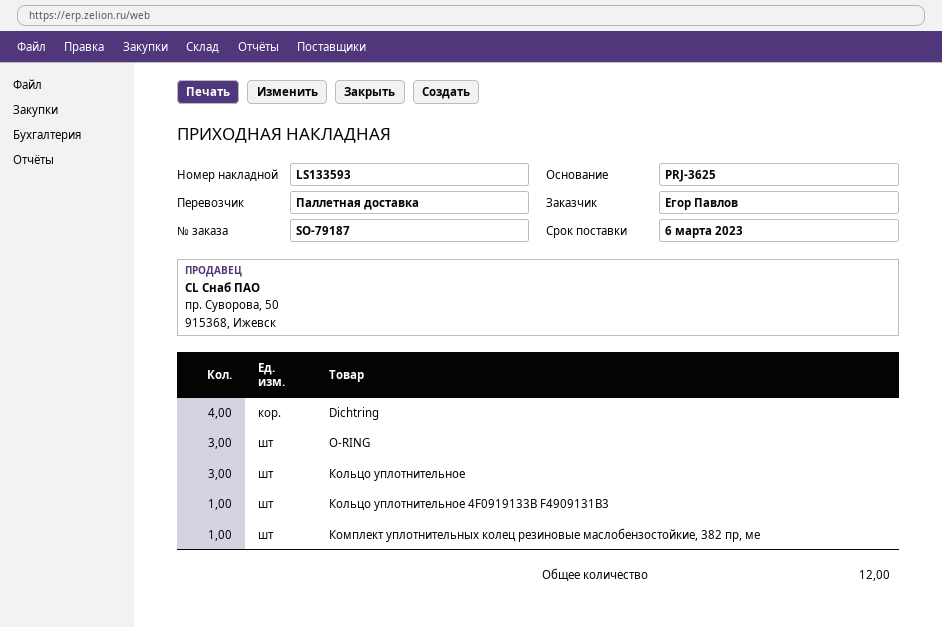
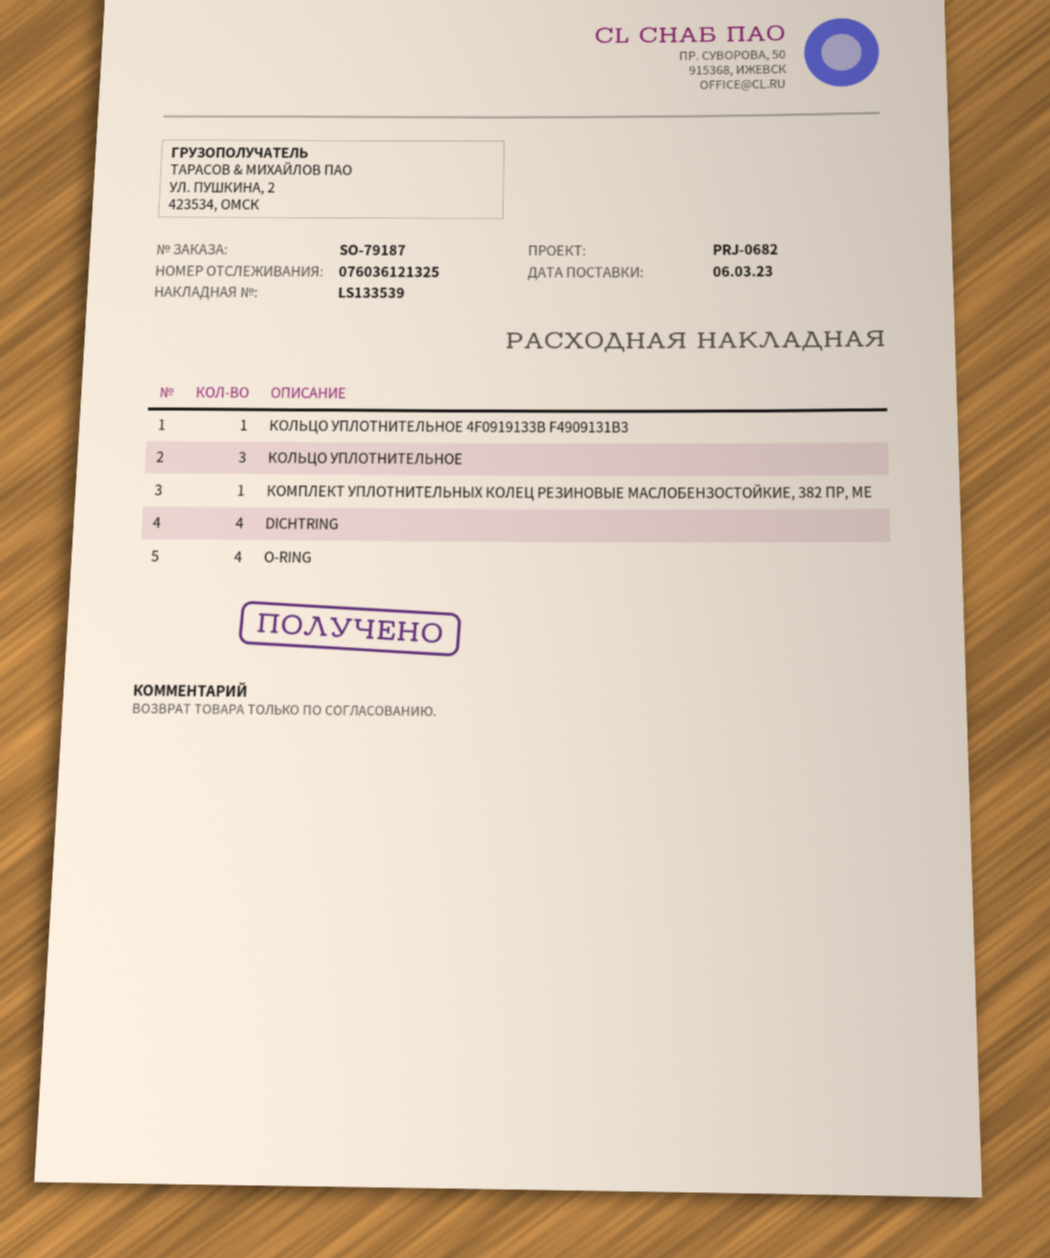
delivery note number: LS133593 -> LS133539
reference: PRJ-3625 -> PRJ-0682
O-RING: 3 -> 4

